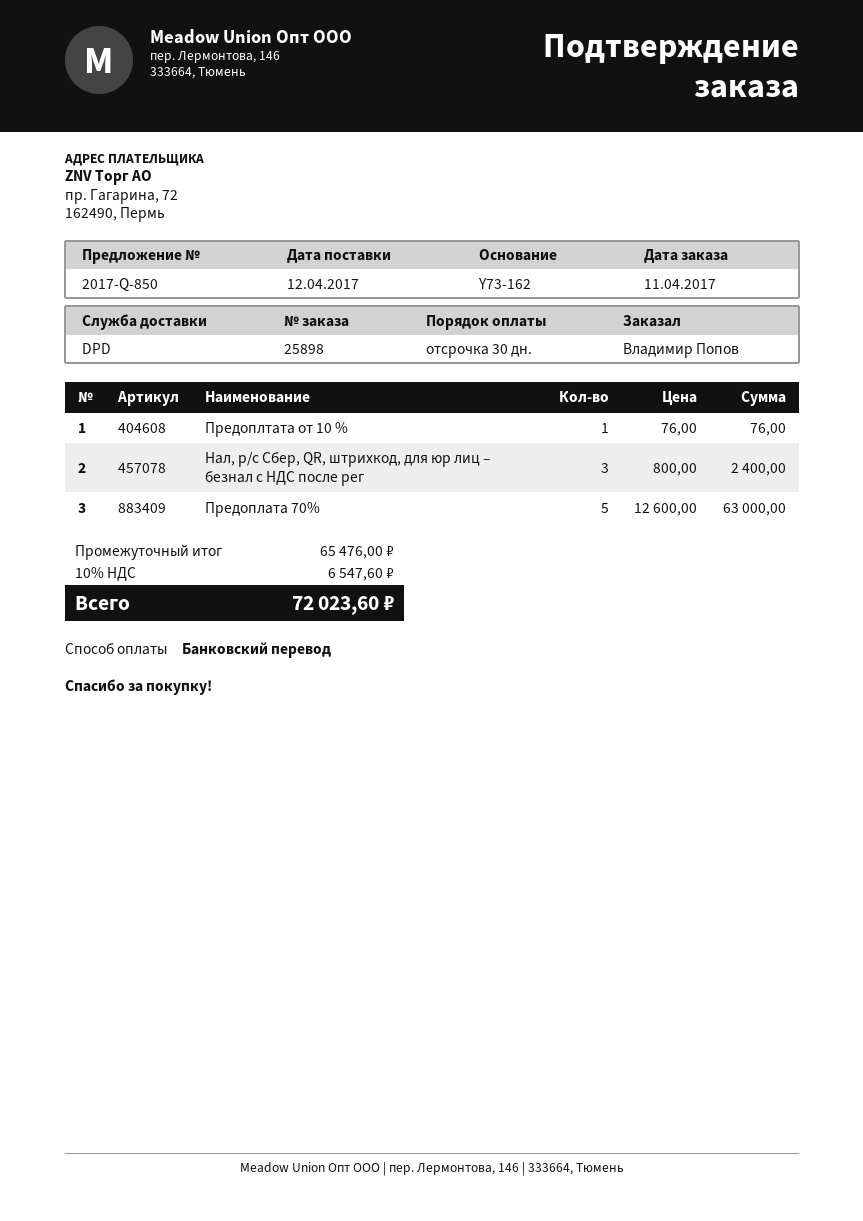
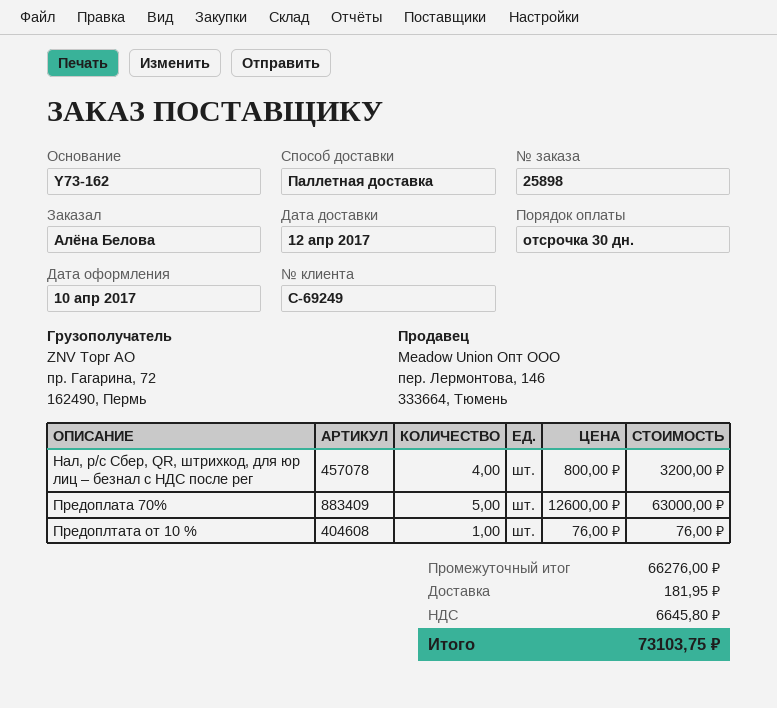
order date: 2017-04-11 -> 2017-04-10
ordered by: Владимир Попов -> Алёна Белова
shipping method: DPD -> pallet freight
Нал, р/с Сбер, QR, штрихкод, для юр лиц – безнал с НДС после рег: 3 x 800.00 = 2400.00 -> 4 x 800.00 = 3200.00
subtotal: 65476.00 -> 66276.00
shipping: none -> 181.95
tax: 6547.60 -> 6645.80
total: 72023.60 -> 73103.75

